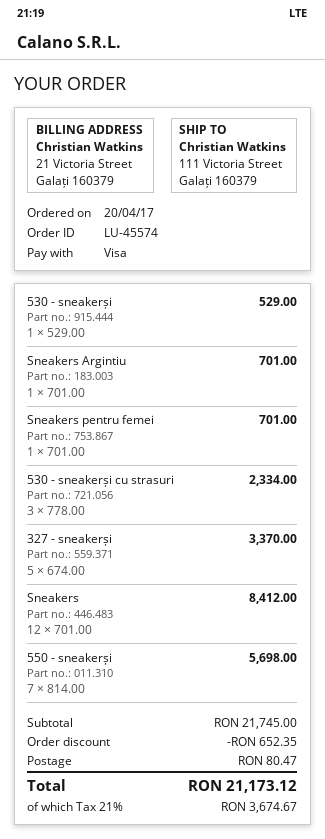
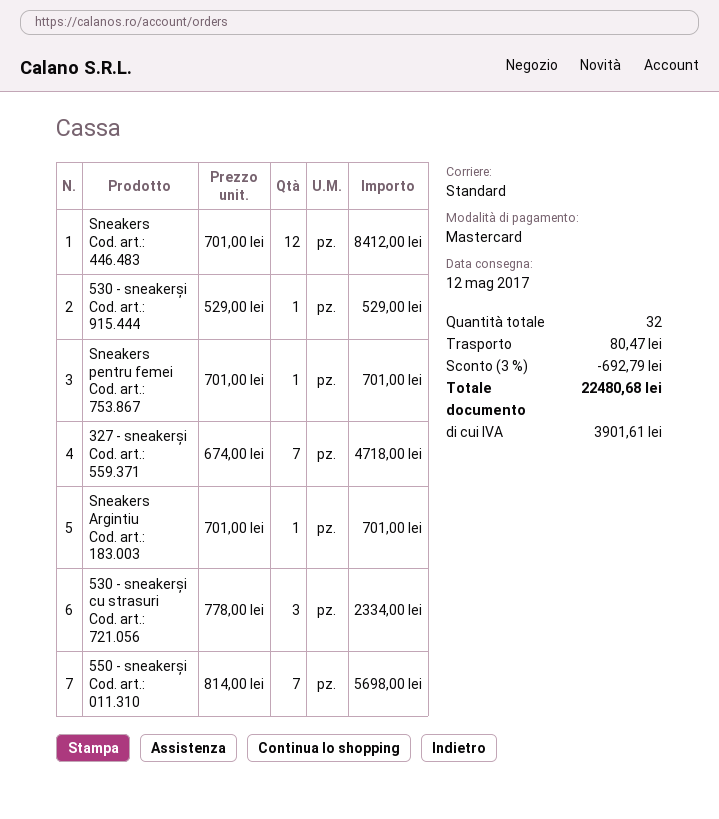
payment method: Visa -> Mastercard
327 - sneakerși: 5 x 674.00 = 3370.00 -> 7 x 674.00 = 4718.00
discount: 652.35 -> 692.79
tax: 3674.67 -> 3901.61
total: 21173.12 -> 22480.68

